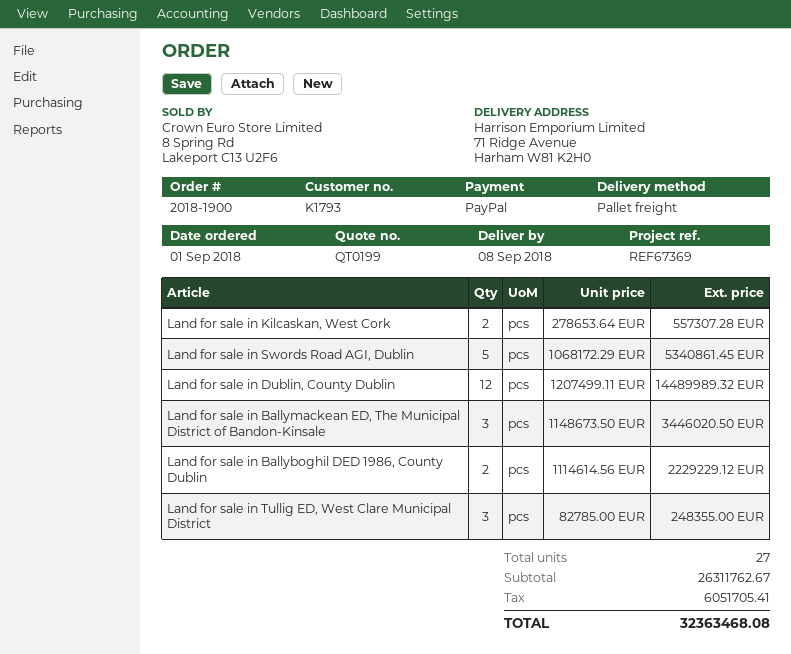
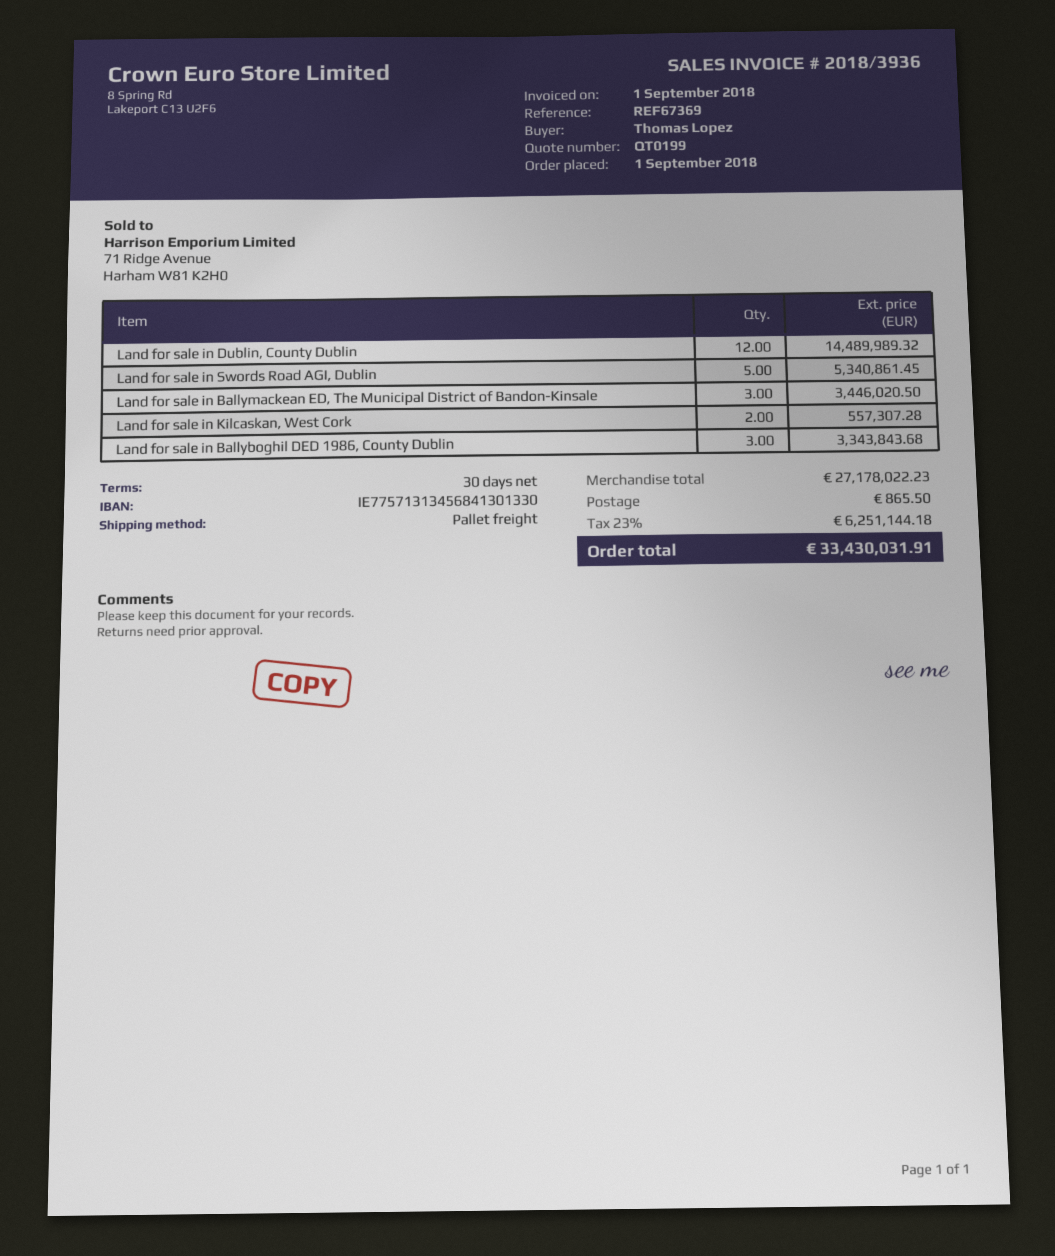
Land for sale in Ballyboghil DED 1986, County Dublin: 2 for 2229229.12 -> 3 for 3343843.68
Land for sale in Tullig ED, West Clare Municipal District: 3 for 248355.00 -> none
subtotal: 26311762.67 -> 27178022.23
shipping: none -> 865.50
tax: 6051705.41 -> 6251144.18
total: 32363468.08 -> 33430031.91

